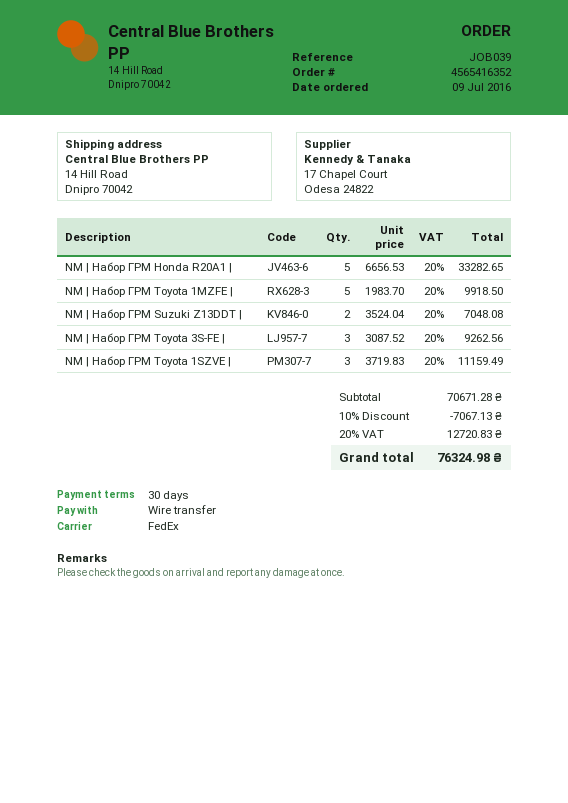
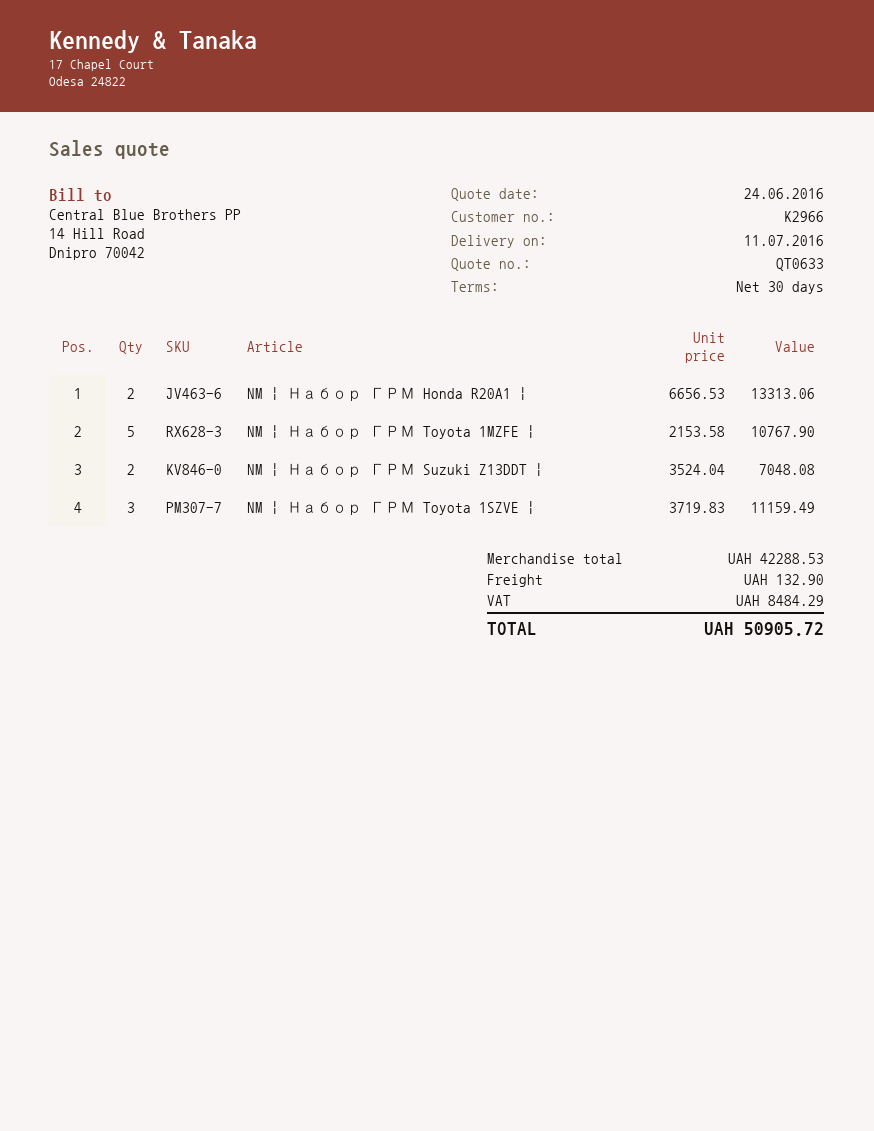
NM | Набор ГРМ Honda R20A1 |: 5 x 6656.53 = 33282.65 -> 2 x 6656.53 = 13313.06
NM | Набор ГРМ Toyota 1MZFE |: 5 x 1983.70 = 9918.50 -> 5 x 2153.58 = 10767.90
NM | Набор ГРМ Toyota 3S-FE |: 3 x 3087.52 = 9262.56 -> none
subtotal: 70671.28 -> 42288.53
discount: 10% = 7067.13 -> none
shipping: none -> 132.90
tax: 12720.83 -> 8484.29
total: 76324.98 -> 50905.72

